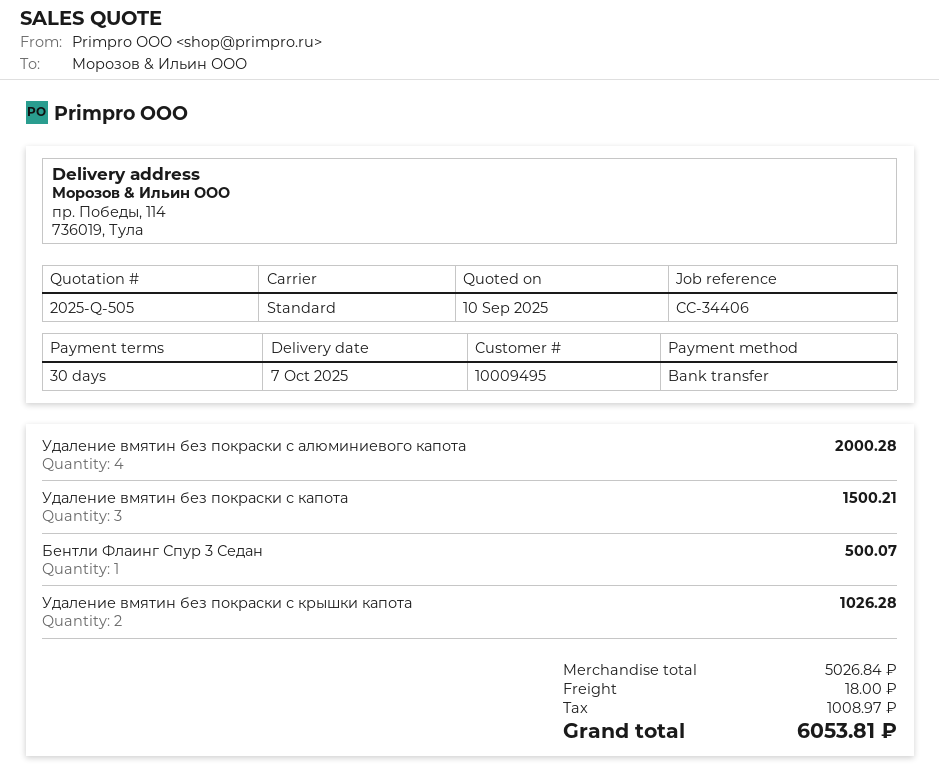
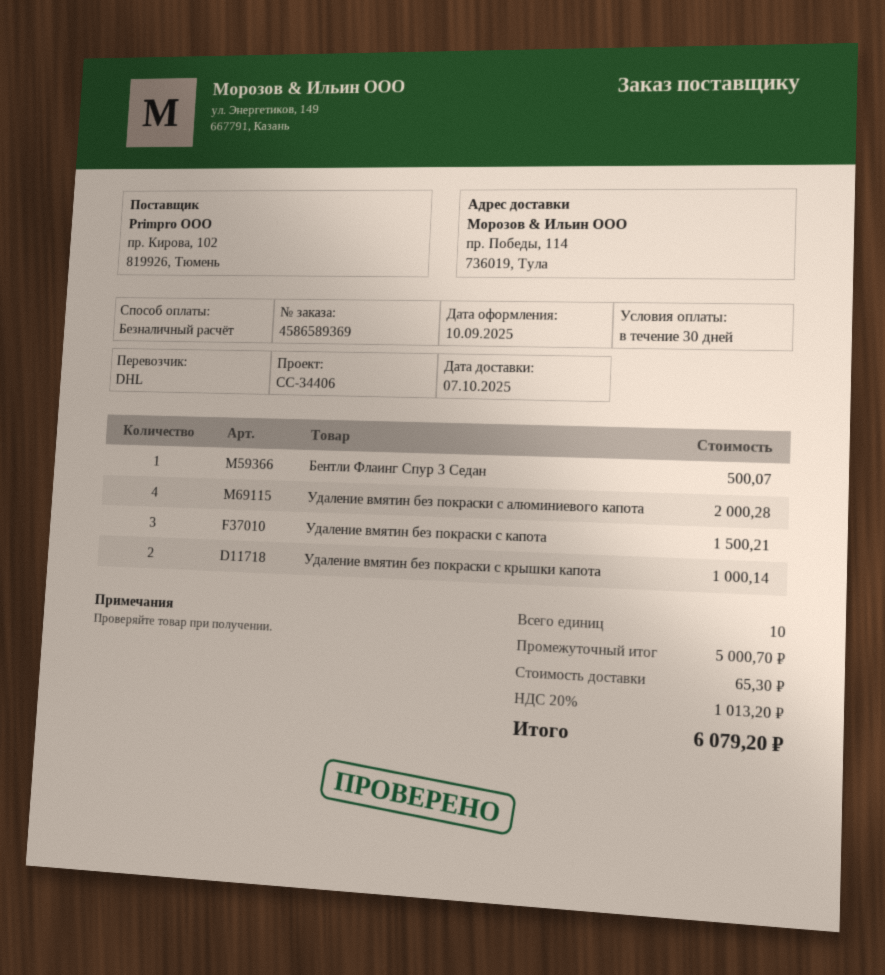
shipping method: standard -> DHL
Удаление вмятин без покраски с крышки капота: 2 for 1026.28 -> 2 for 1000.14
subtotal: 5026.84 -> 5000.70
shipping: 18.00 -> 65.30
tax: 1008.97 -> 1013.20
total: 6053.81 -> 6079.20

